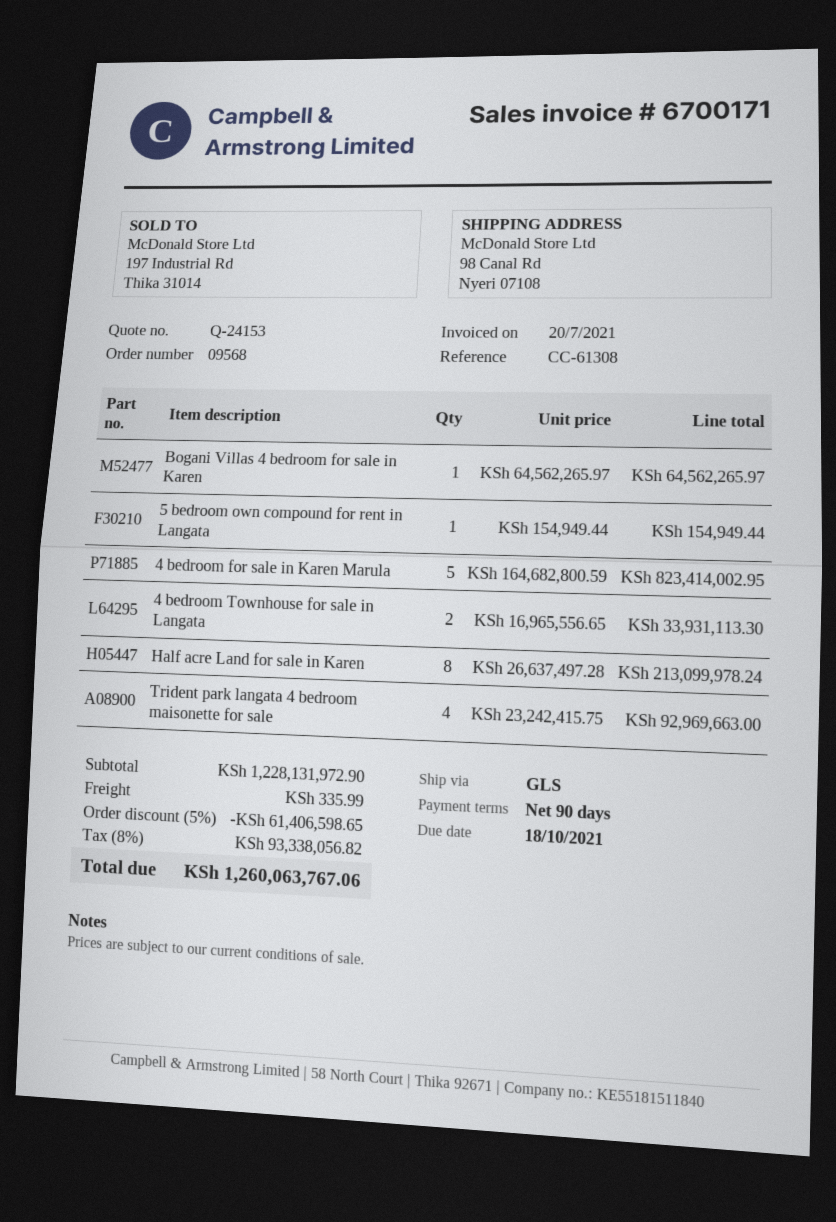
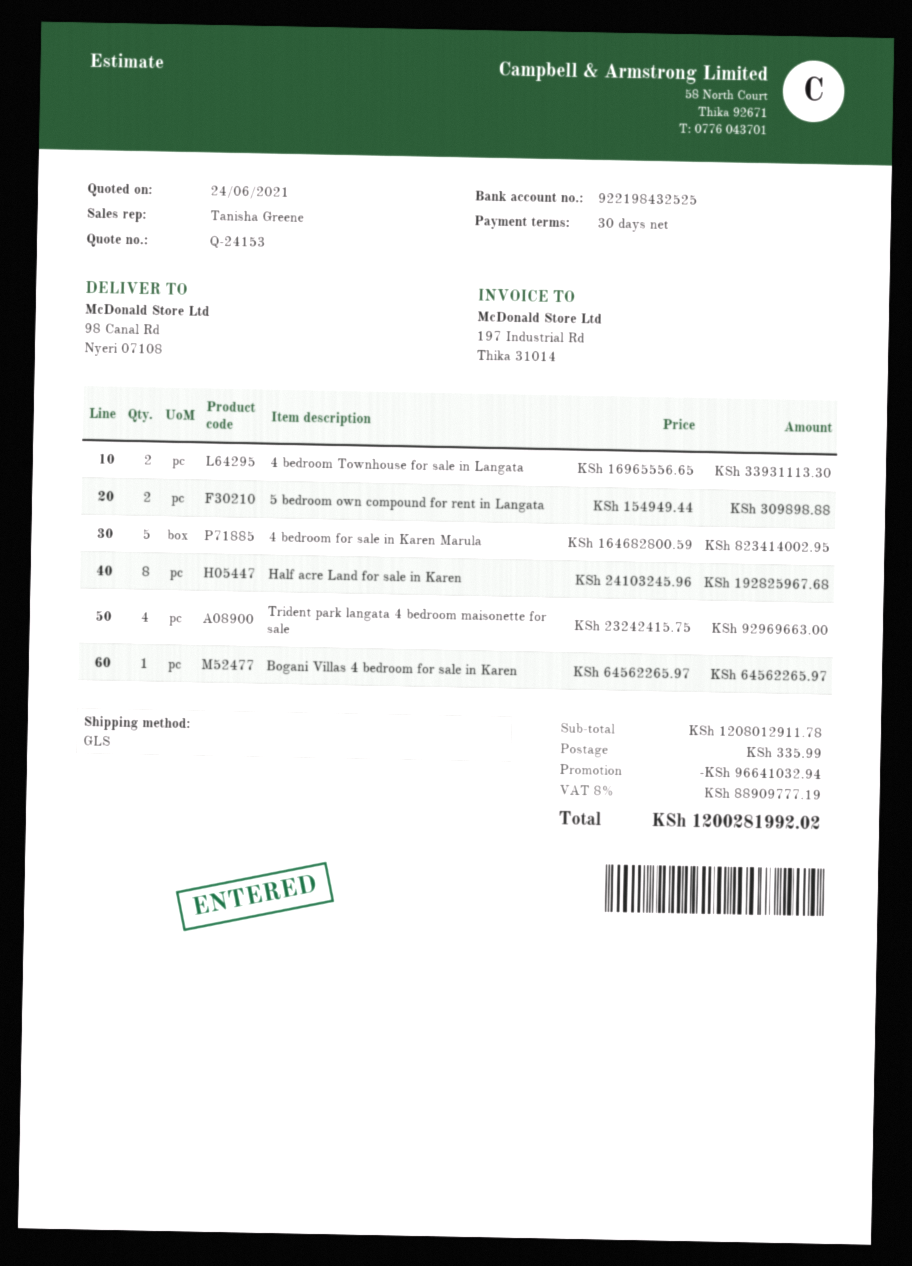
payment terms: 90 days -> 30 days
5 bedroom own compound for rent in Langata: 1 x 154949.44 = 154949.44 -> 2 x 154949.44 = 309898.88
Half acre Land for sale in Karen: 8 x 26637497.28 = 213099978.24 -> 8 x 24103245.96 = 192825967.68
subtotal: 1228131972.90 -> 1208012911.78
discount: 61406598.65 -> 96641032.94
tax: 8% = 93338056.82 -> 8% = 88909777.19
total: 1260063767.06 -> 1200281992.02

